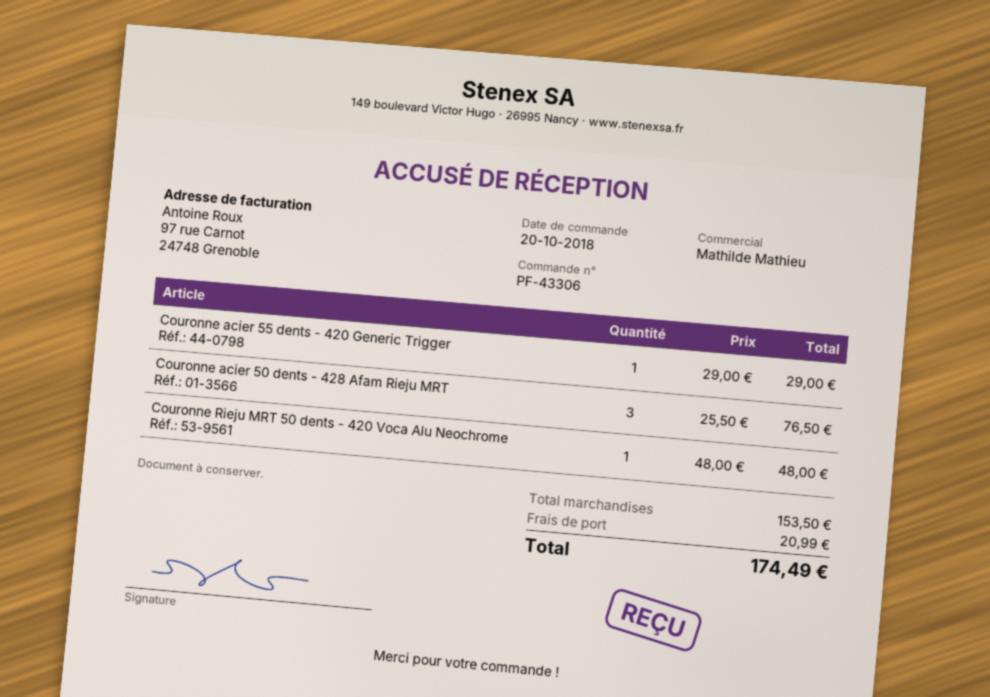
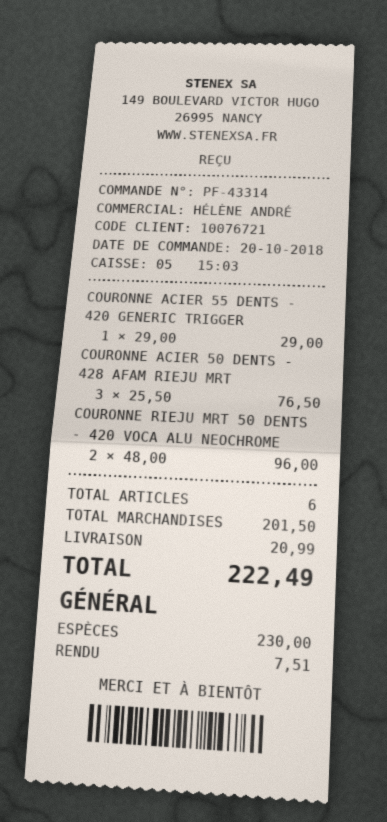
order number: PF-43306 -> PF-43314
sales rep: Mathilde Mathieu -> HÉLÈNE ANDRÉ
Couronne Rieju MRT 50 dents - 420 Voca Alu Neochrome: 1 x 48.00 = 48.00 -> 2 x 48.00 = 96.00
subtotal: 153.50 -> 201.50
total: 174.49 -> 222.49

